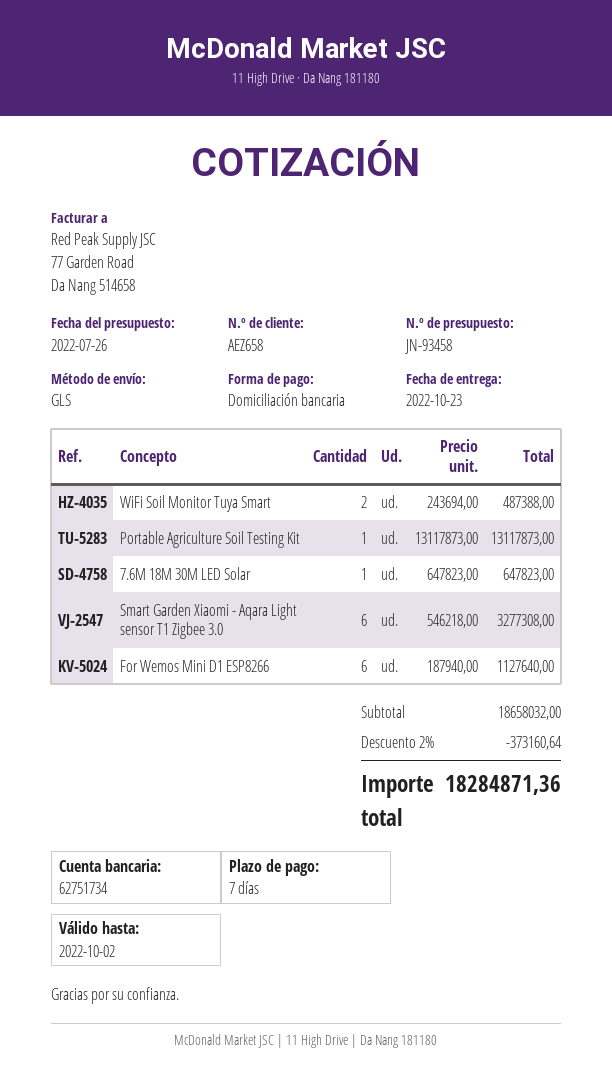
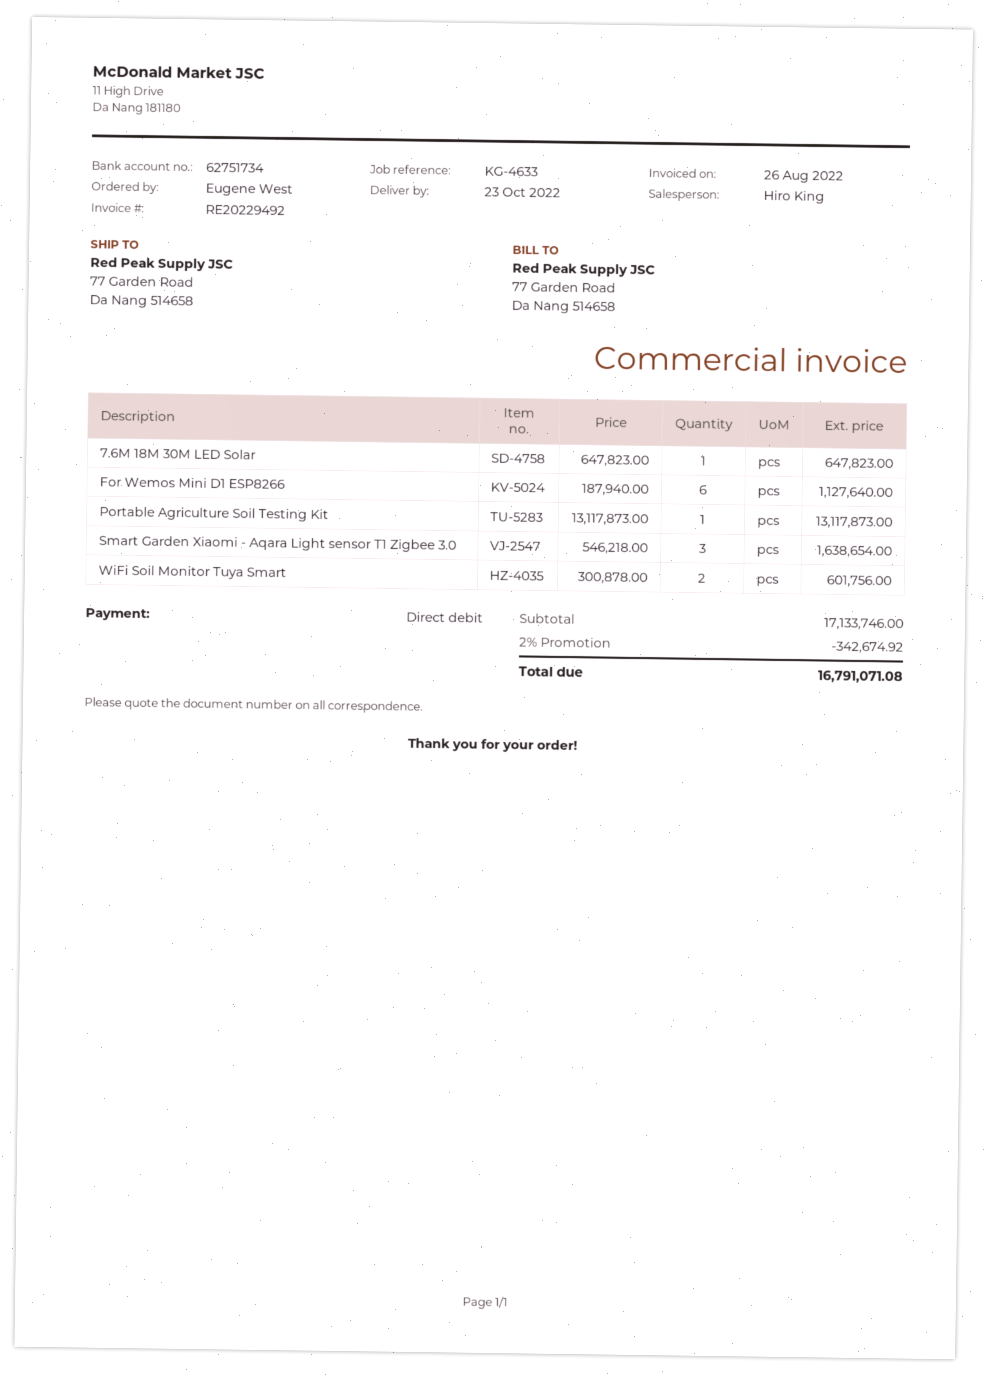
WiFi Soil Monitor Tuya Smart: 2 x 243694.00 = 487388.00 -> 2 x 300878.00 = 601756.00
Smart Garden Xiaomi - Aqara Light sensor T1 Zigbee 3.0: 6 x 546218.00 = 3277308.00 -> 3 x 546218.00 = 1638654.00
subtotal: 18658032.00 -> 17133746.00
discount: 2% = 373160.64 -> 2% = 342674.92
total: 18284871.36 -> 16791071.08

